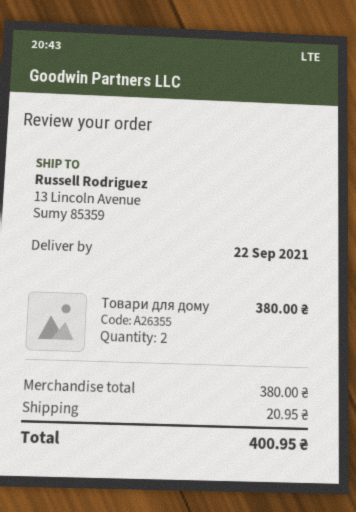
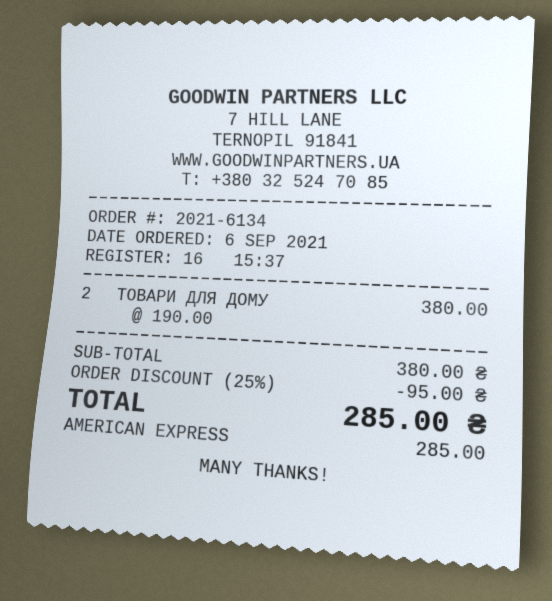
discount: none -> 25% = 95.00
shipping: 20.95 -> none
total: 400.95 -> 285.00

